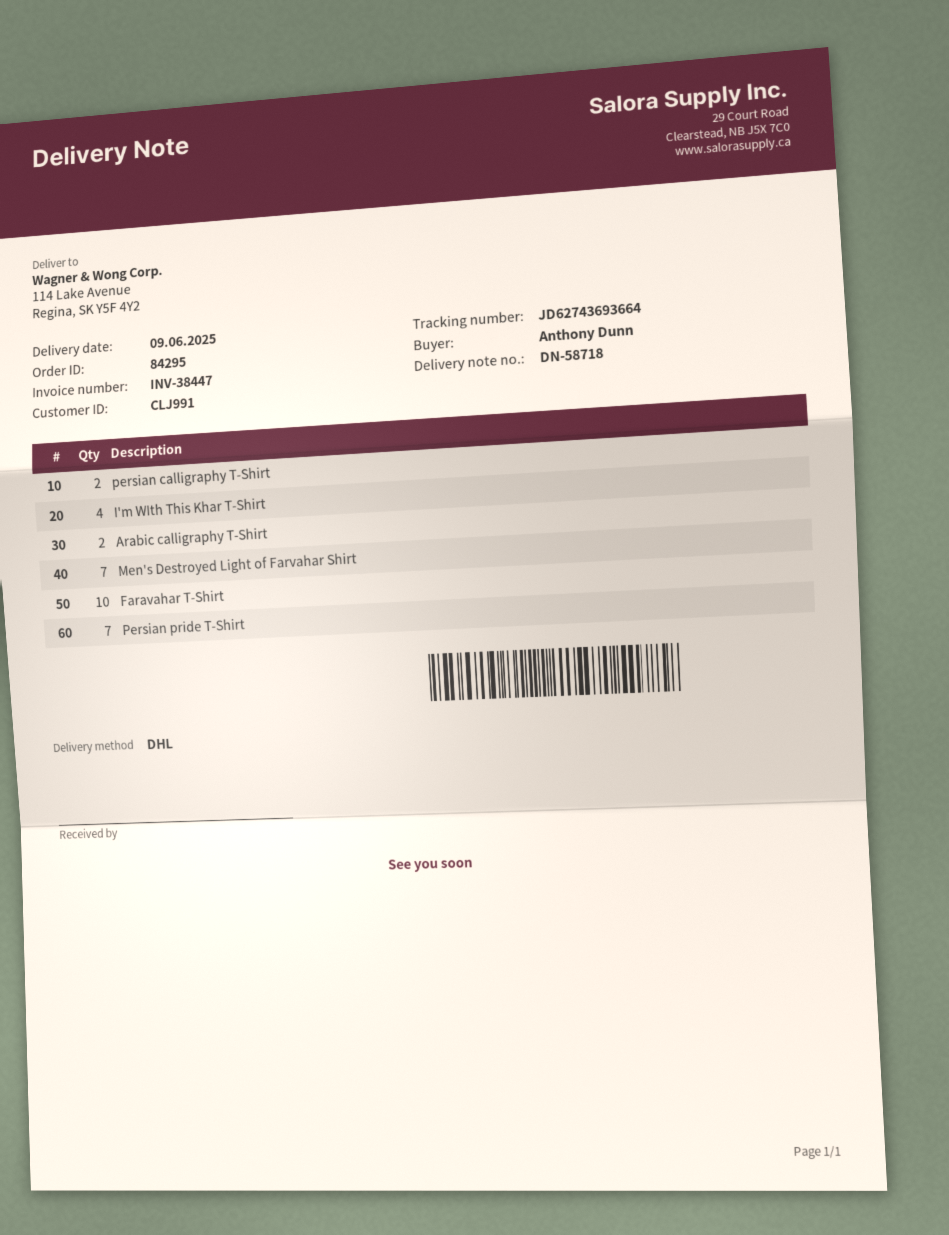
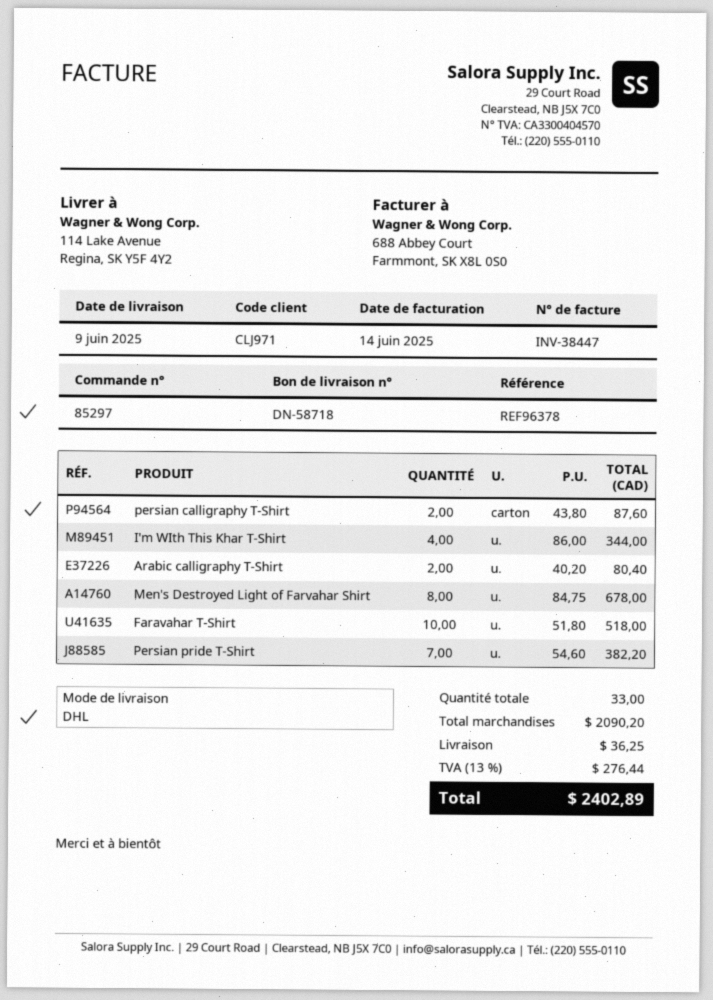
order number: 84295 -> 85297
customer number: CLJ991 -> CLJ971
Men's Destroyed Light of Farvahar Shirt: 7 -> 8

